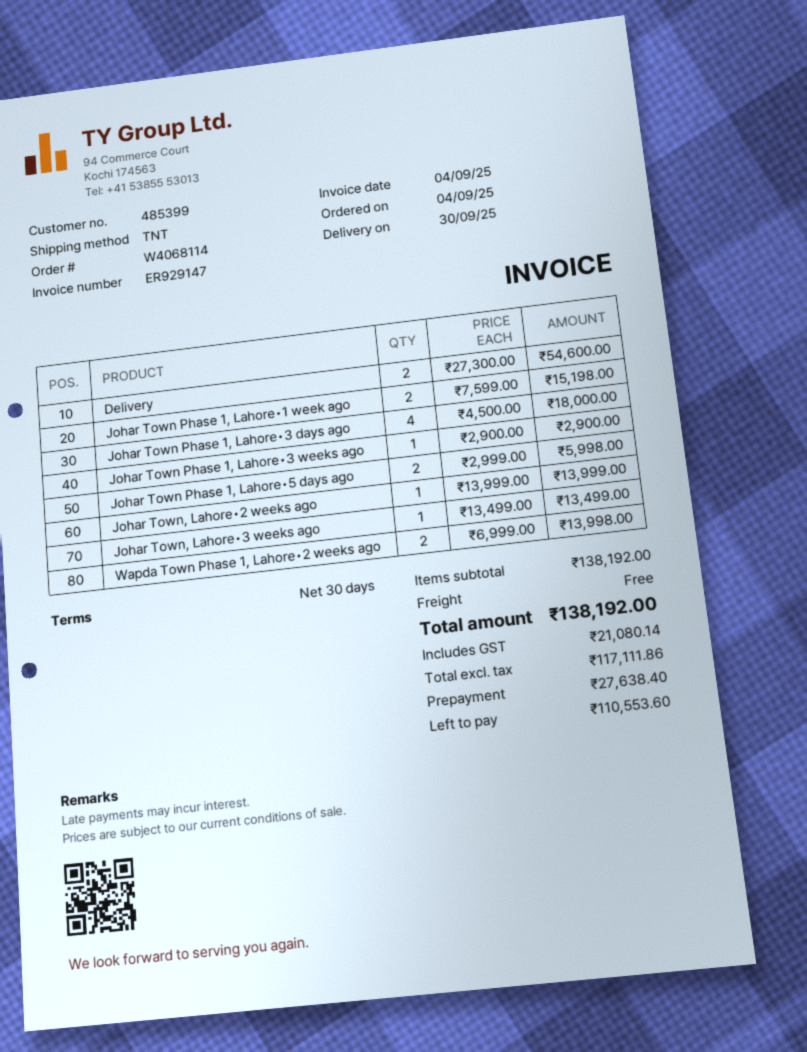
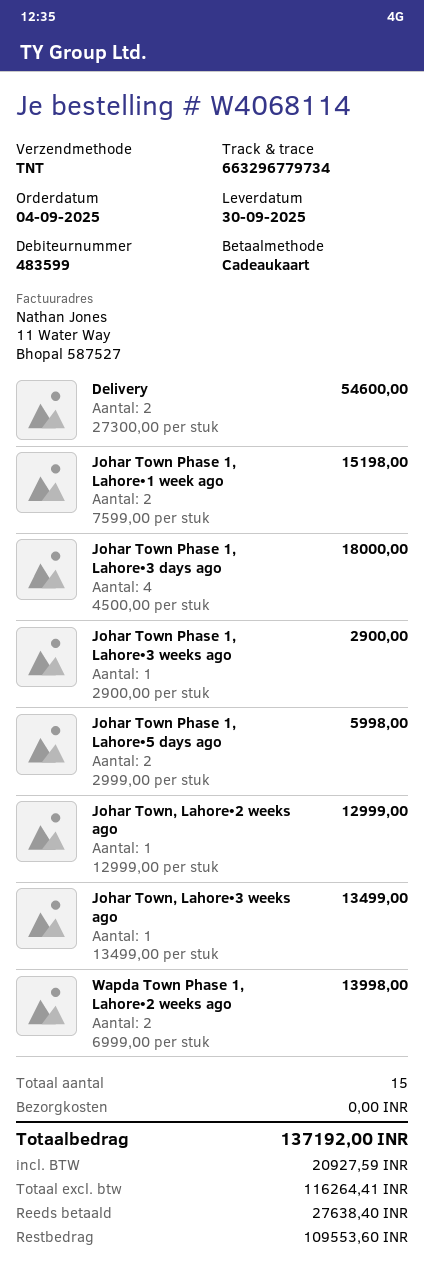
customer number: 485399 -> 483599
Johar Town, Lahore•2 weeks ago: 1 x 13999.00 = 13999.00 -> 1 x 12999.00 = 12999.00
net: 117111.86 -> 116264.41
tax: 21080.14 -> 20927.59
total: 138192.00 -> 137192.00
balance: 110553.60 -> 109553.60

